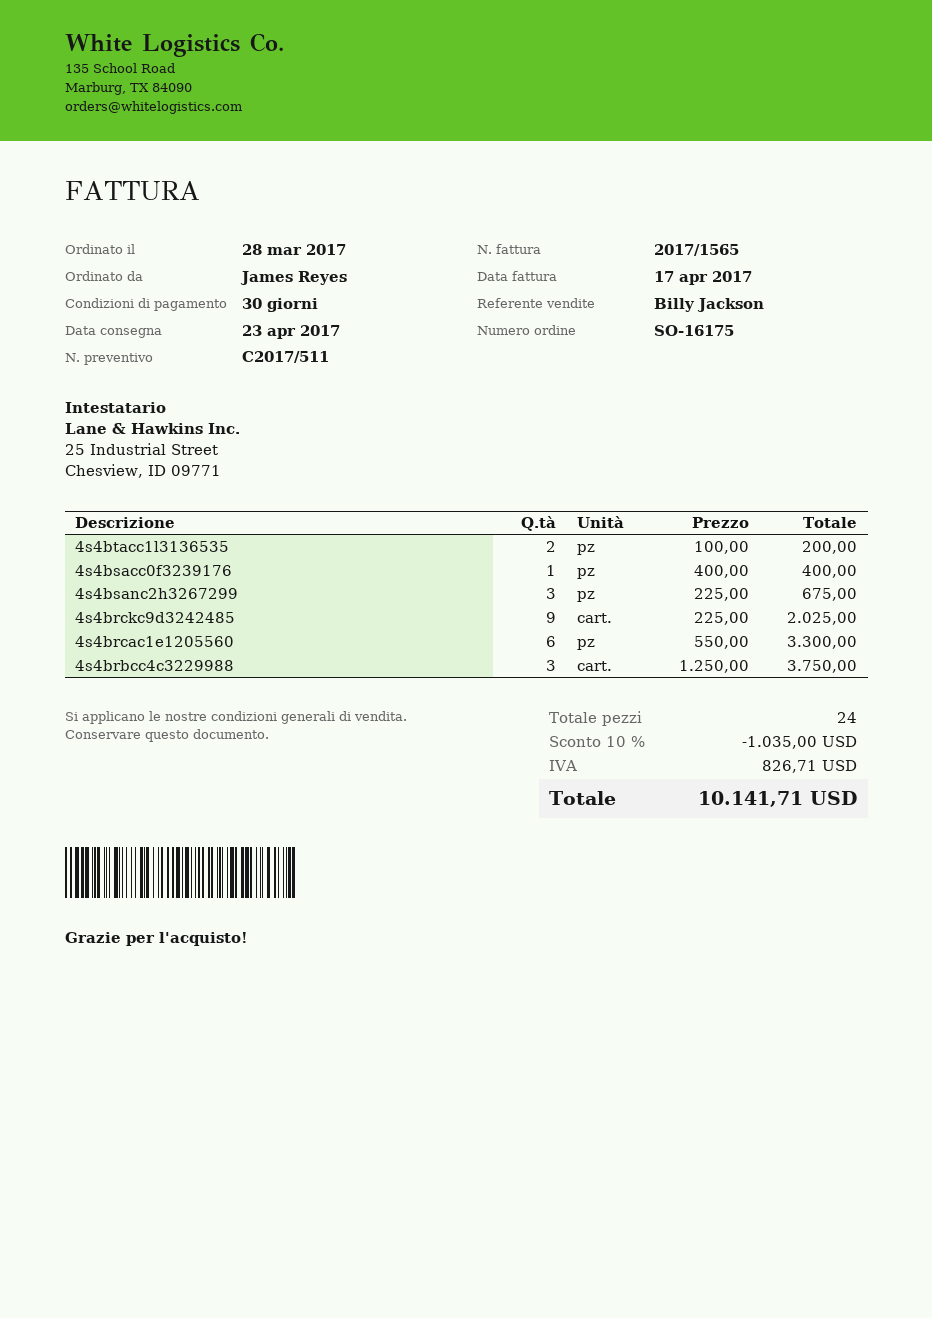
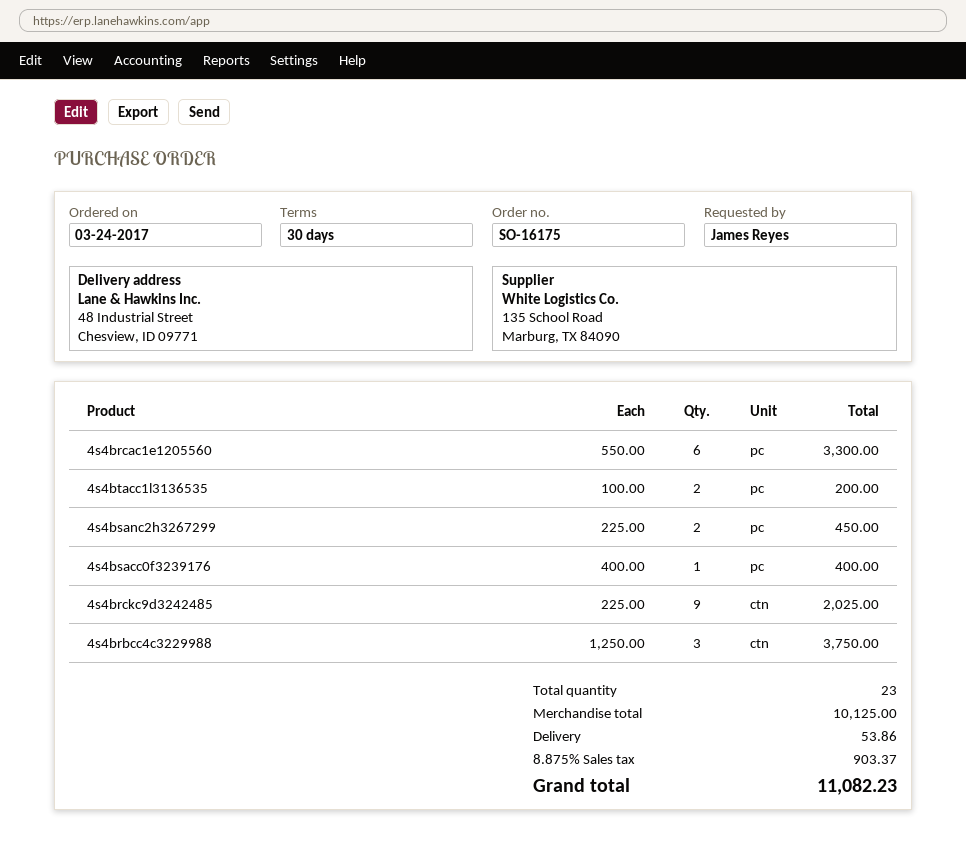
order date: 2017-03-28 -> 2017-03-24
4s4bsanc2h3267299: 3 x 225.00 = 675.00 -> 2 x 225.00 = 450.00
total quantity: 24 -> 23
discount: 10% = 1035.00 -> none
shipping: none -> 53.86
tax: 826.71 -> 903.37
total: 10141.71 -> 11082.23

